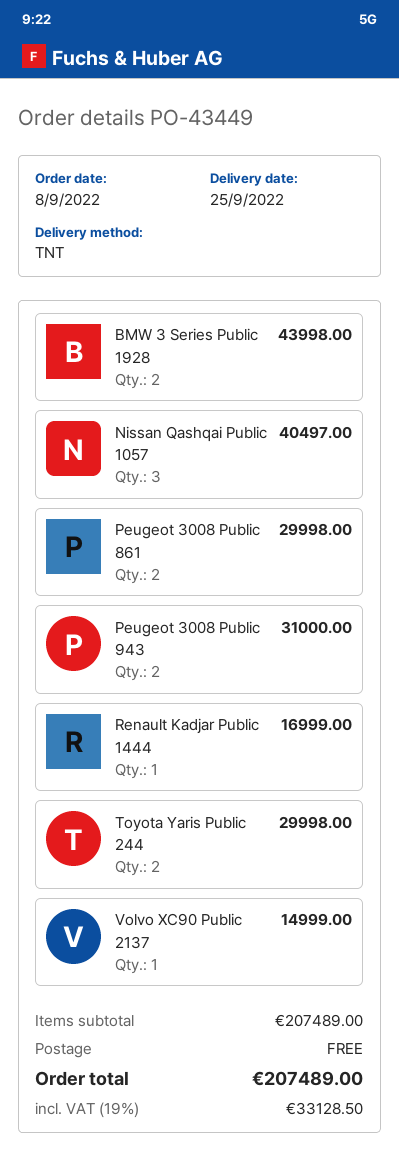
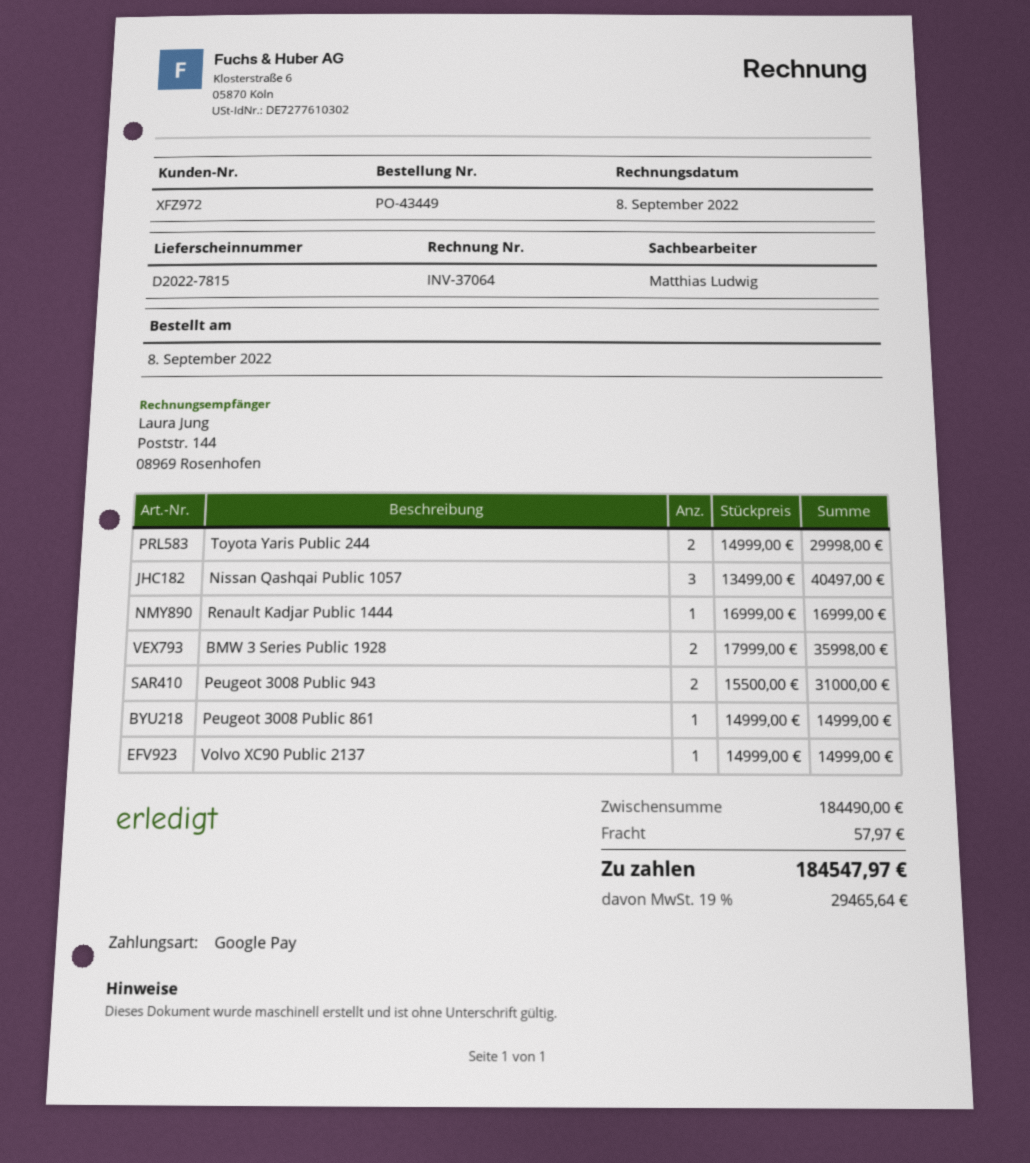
BMW 3 Series Public 1928: 2 for 43998.00 -> 2 for 35998.00
Peugeot 3008 Public 861: 2 for 29998.00 -> 1 for 14999.00
subtotal: 207489.00 -> 184490.00
shipping: 0.00 -> 57.97
tax: 19% = 33128.50 -> 19% = 29465.64
total: 207489.00 -> 184547.97

